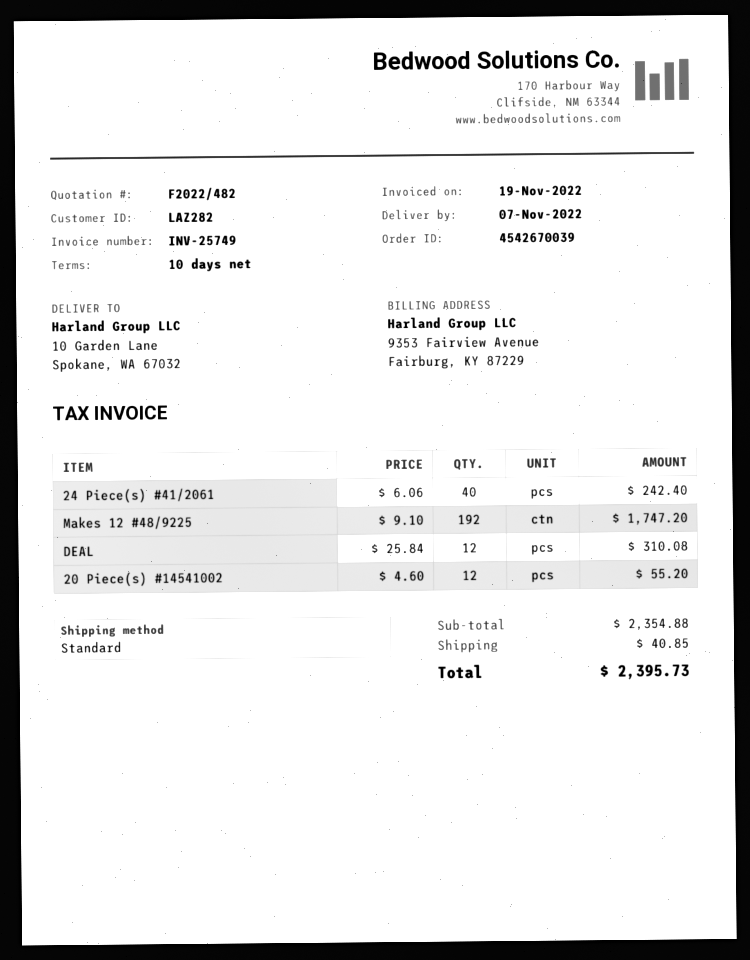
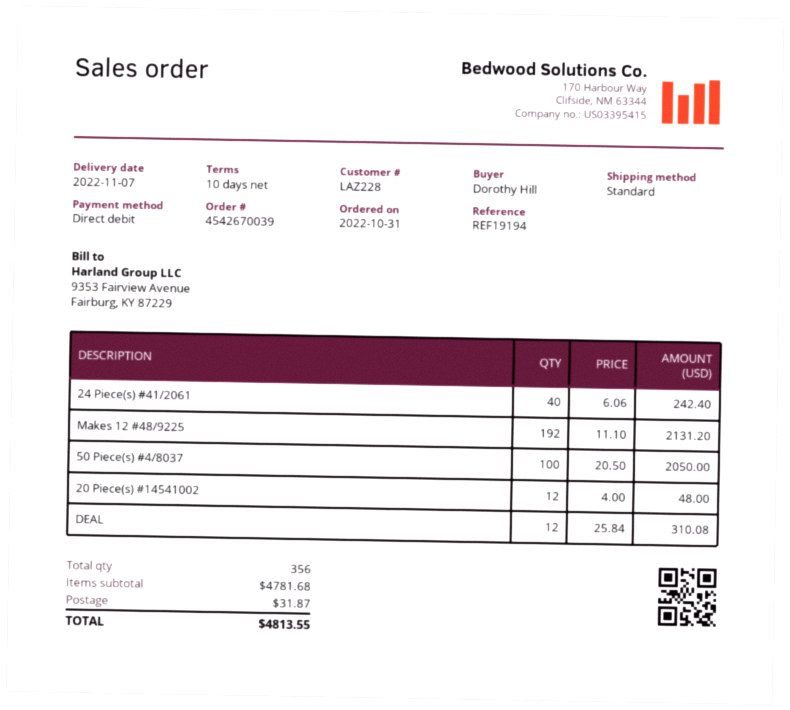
customer number: LAZ282 -> LAZ228
Makes 12 #48/9225: 192 x 9.10 = 1747.20 -> 192 x 11.10 = 2131.20
20 Piece(s) #14541002: 12 x 4.60 = 55.20 -> 12 x 4.00 = 48.00
50 Piece(s) #4/8037: none -> 100 x 20.50 = 2050.00
subtotal: 2354.88 -> 4781.68
shipping: 40.85 -> 31.87
total: 2395.73 -> 4813.55

